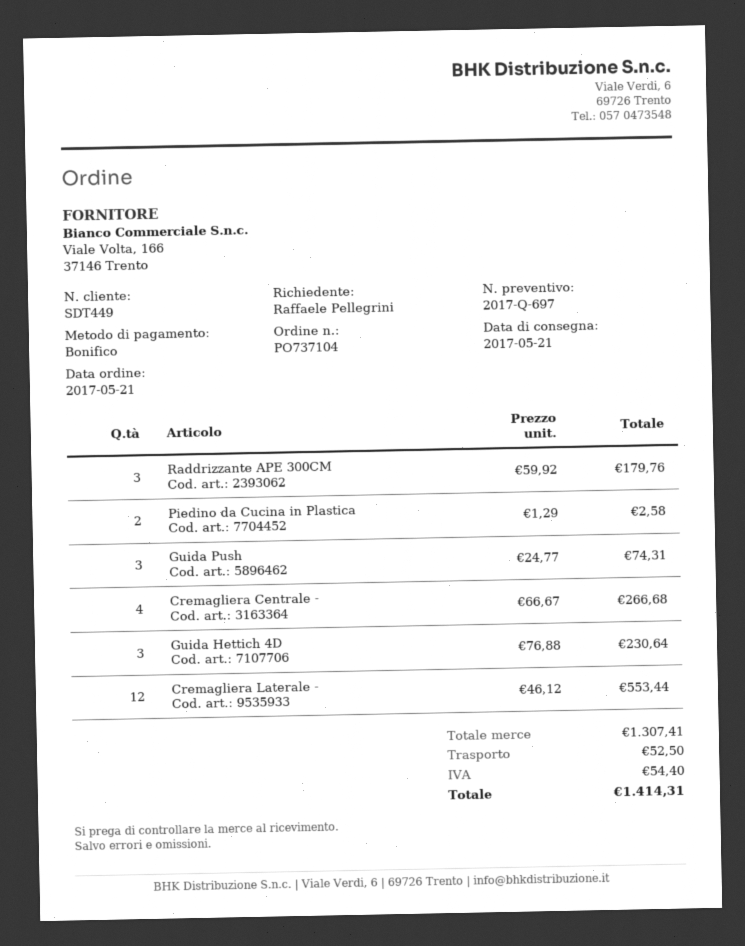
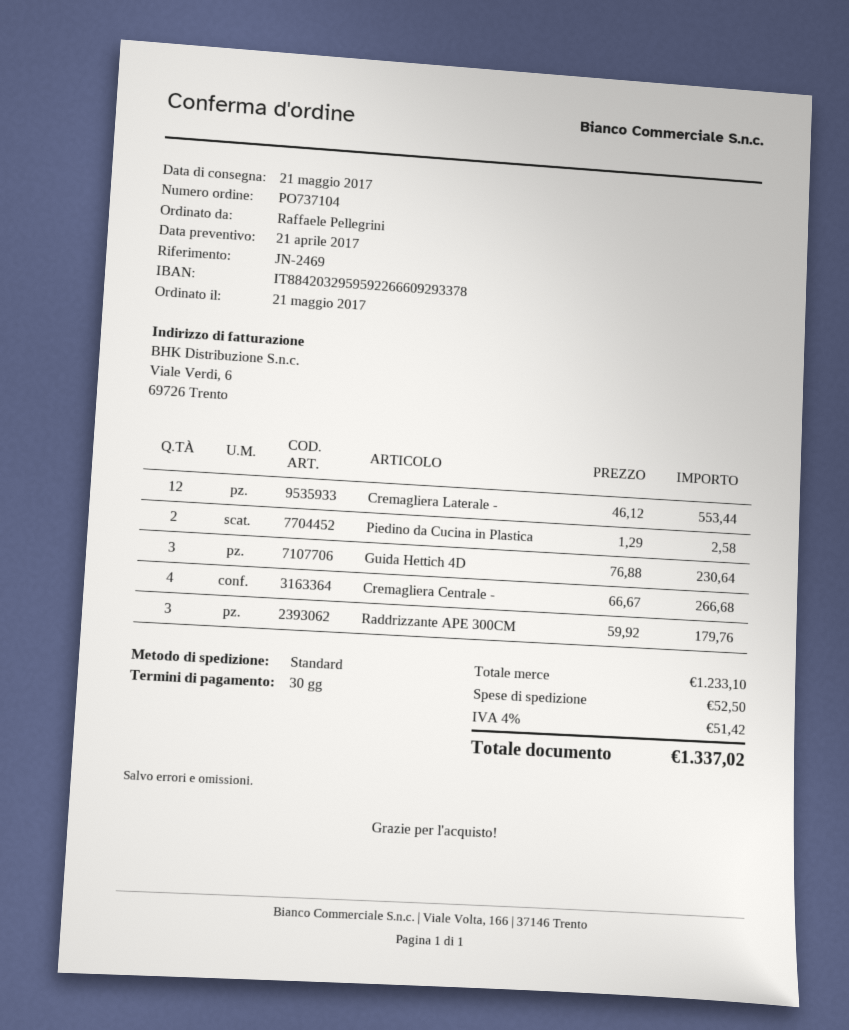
Guida Push: 3 x 24.77 = 74.31 -> none
subtotal: 1307.41 -> 1233.10
tax: 54.40 -> 51.42
total: 1414.31 -> 1337.02

